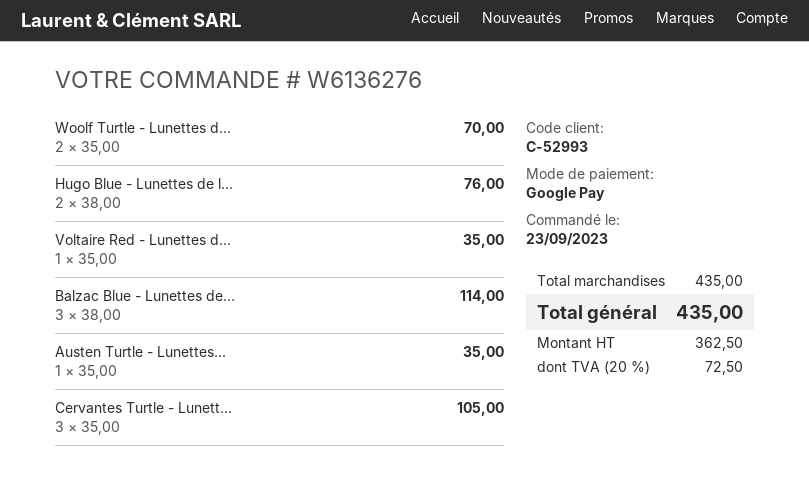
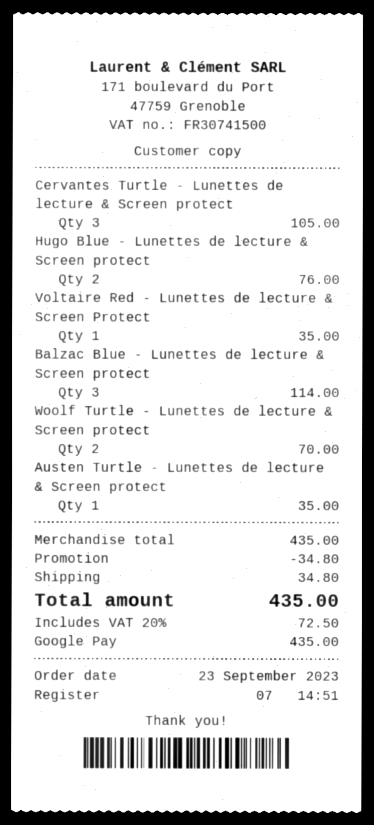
discount: none -> 34.80
shipping: none -> 34.80

